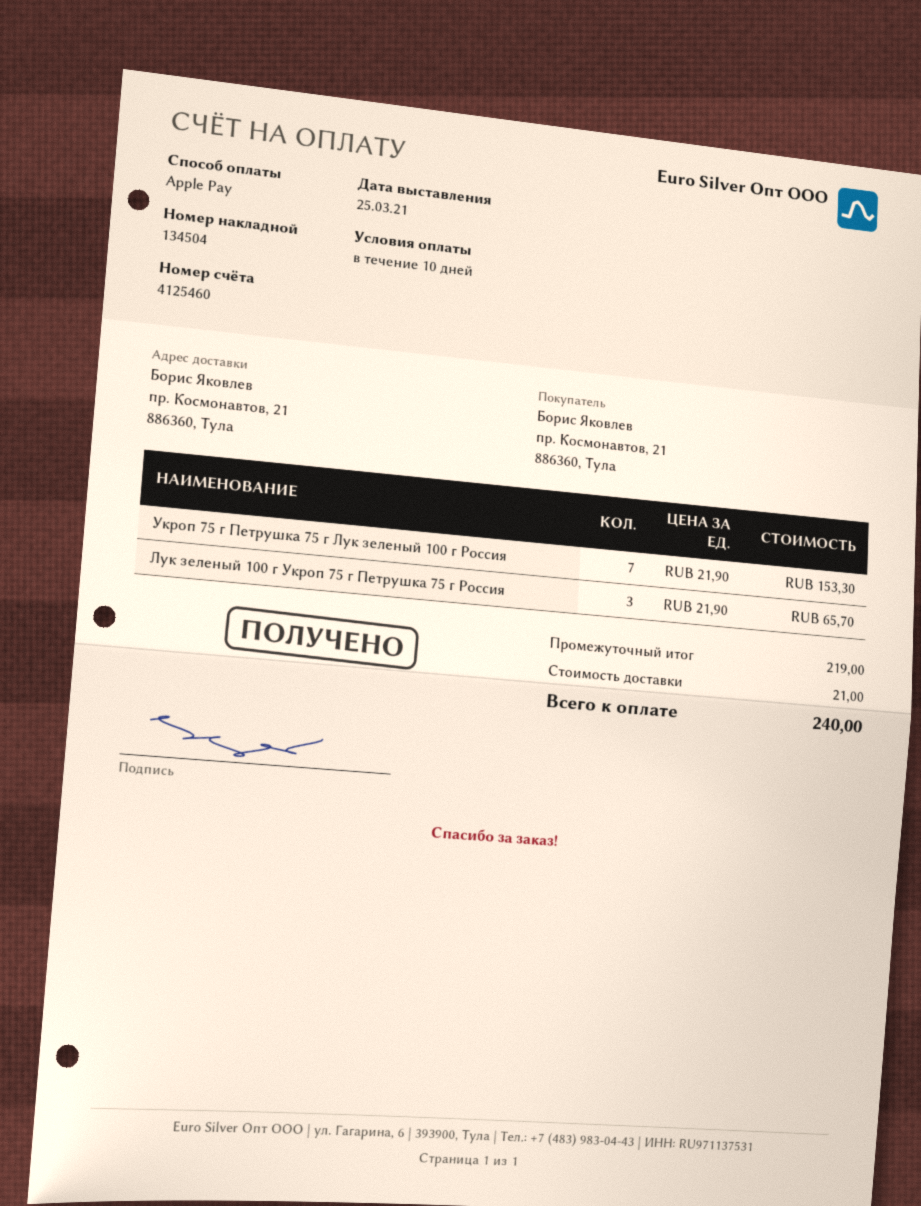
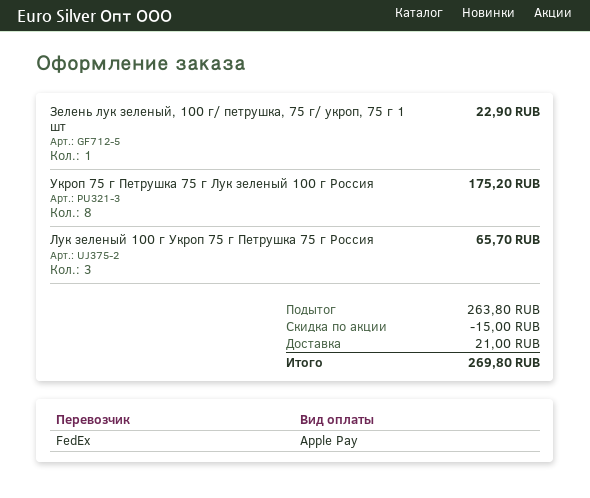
Укроп 75 г Петрушка 75 г Лук зеленый 100 г Россия: 7 for 153.30 -> 8 for 175.20
Зелень лук зеленый, 100 г/ петрушка, 75 г/ укроп, 75 г 1 шт: none -> 1 for 22.90
subtotal: 219.00 -> 263.80
discount: none -> 15.00
total: 240.00 -> 269.80

